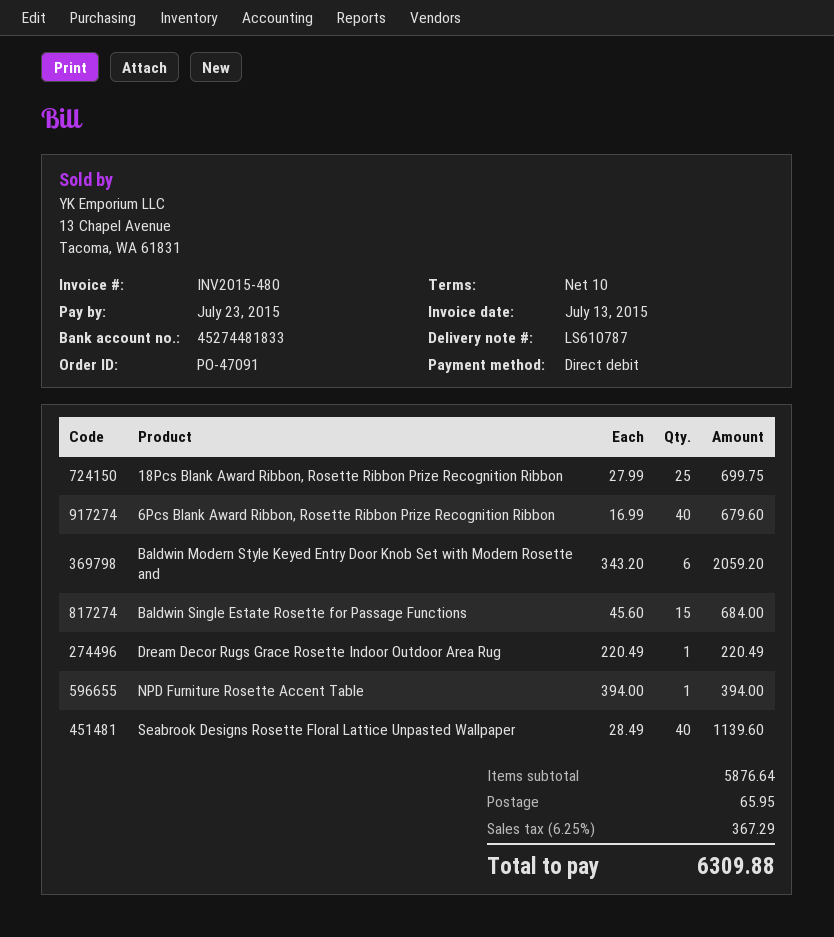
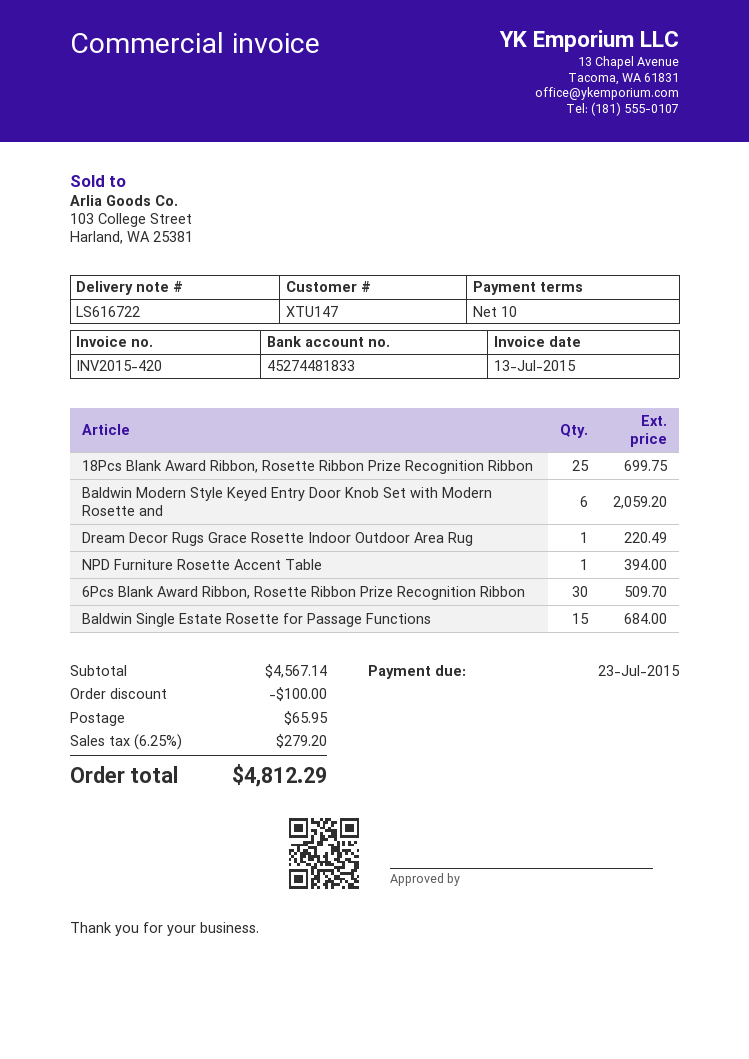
delivery note number: LS610787 -> LS616722
invoice number: INV2015-480 -> INV2015-420
6Pcs Blank Award Ribbon, Rosette Ribbon Prize Recognition Ribbon: 40 for 679.60 -> 30 for 509.70
Seabrook Designs Rosette Floral Lattice Unpasted Wallpaper: 40 for 1139.60 -> none
subtotal: 5876.64 -> 4567.14
discount: none -> 100.00
tax: 6.25% = 367.29 -> 6.25% = 279.20
total: 6309.88 -> 4812.29

